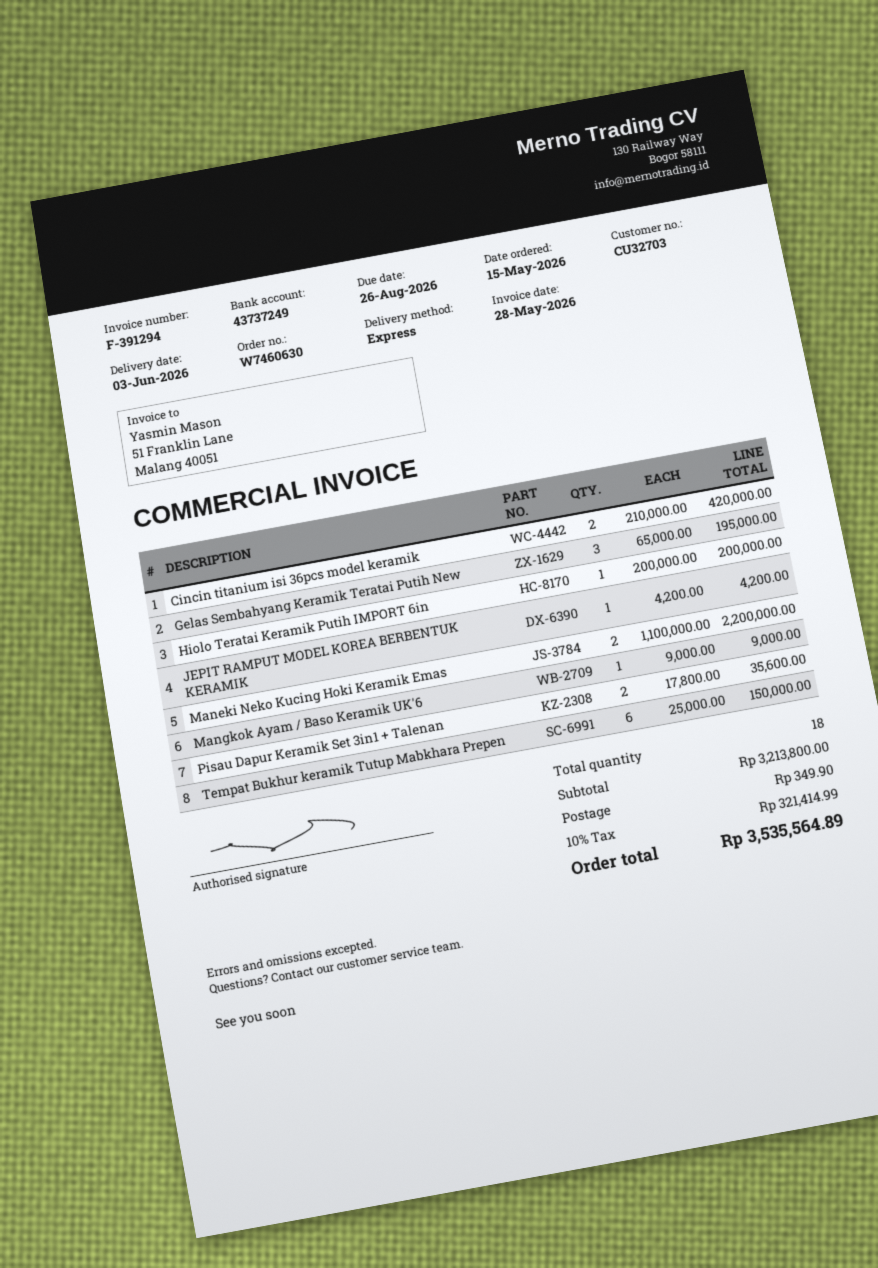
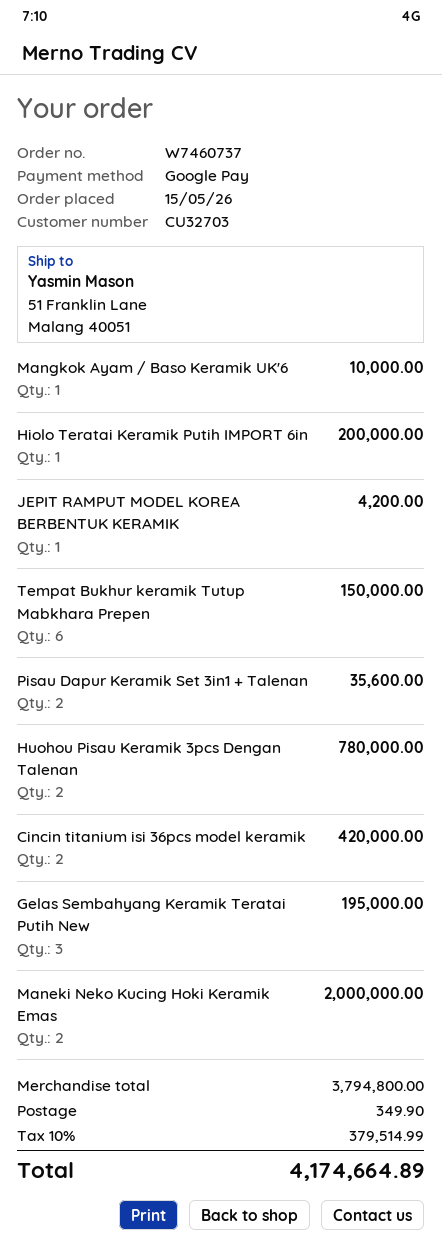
order number: W7460630 -> W7460737
Maneki Neko Kucing Hoki Keramik Emas: 2 for 2200000.00 -> 2 for 2000000.00
Mangkok Ayam / Baso Keramik UK'6: 1 for 9000.00 -> 1 for 10000.00
Huohou Pisau Keramik 3pcs Dengan Talenan: none -> 2 for 780000.00
subtotal: 3213800.00 -> 3794800.00
tax: 10% = 321414.99 -> 10% = 379514.99
total: 3535564.89 -> 4174664.89

